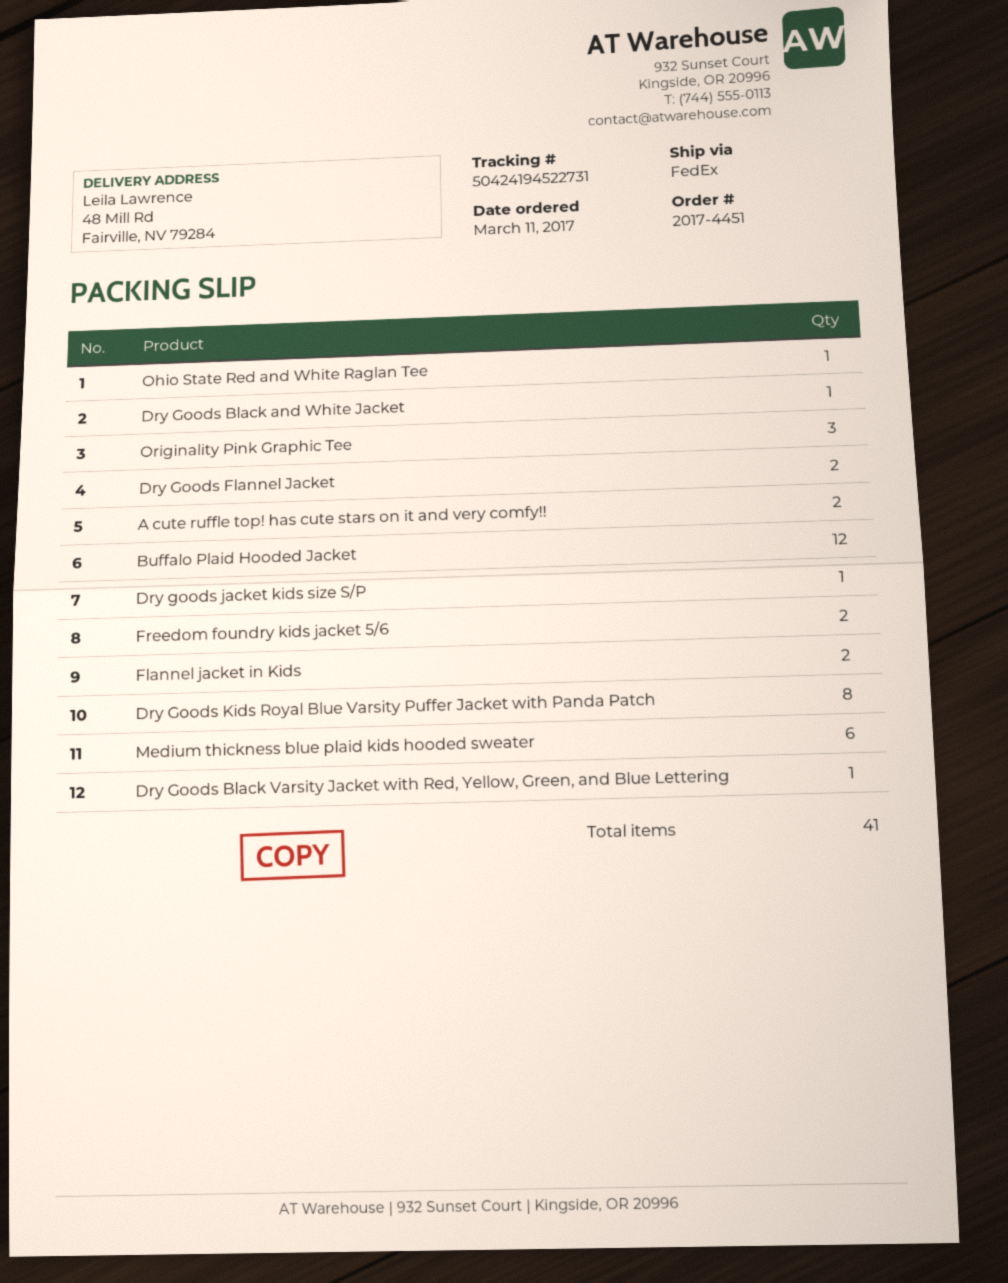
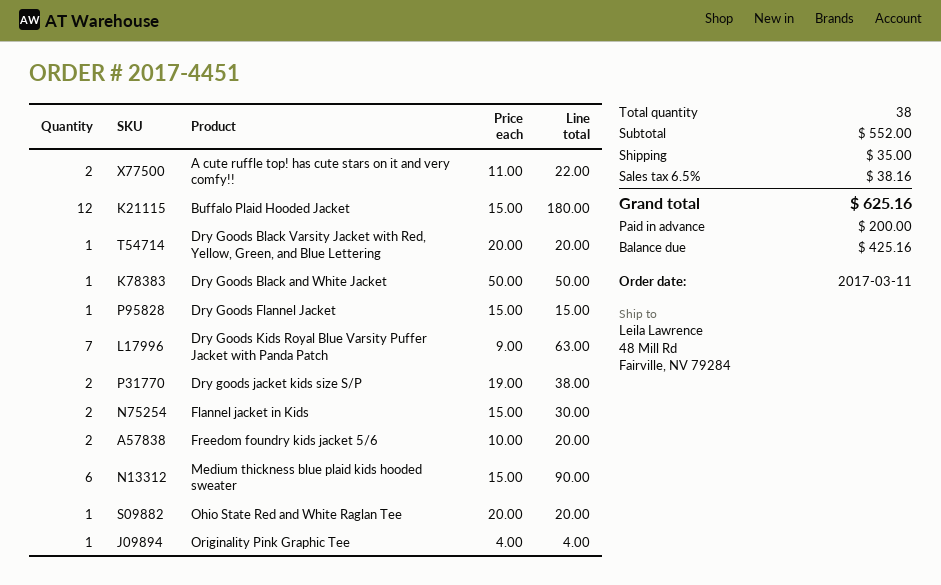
Originality Pink Graphic Tee: 3 -> 1
Dry Goods Flannel Jacket: 2 -> 1
Dry goods jacket kids size S/P: 1 -> 2
Dry Goods Kids Royal Blue Varsity Puffer Jacket with Panda Patch: 8 -> 7
total quantity: 41 -> 38

